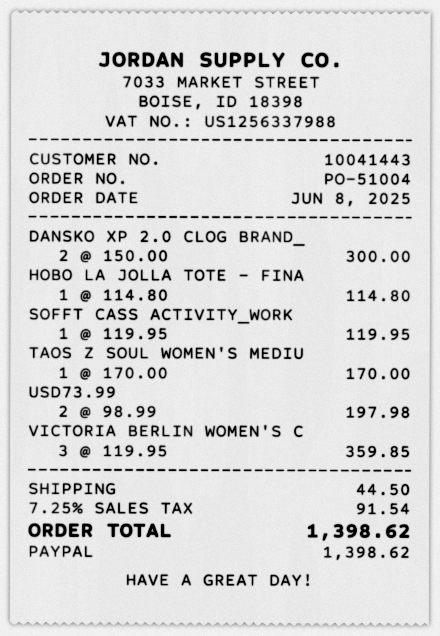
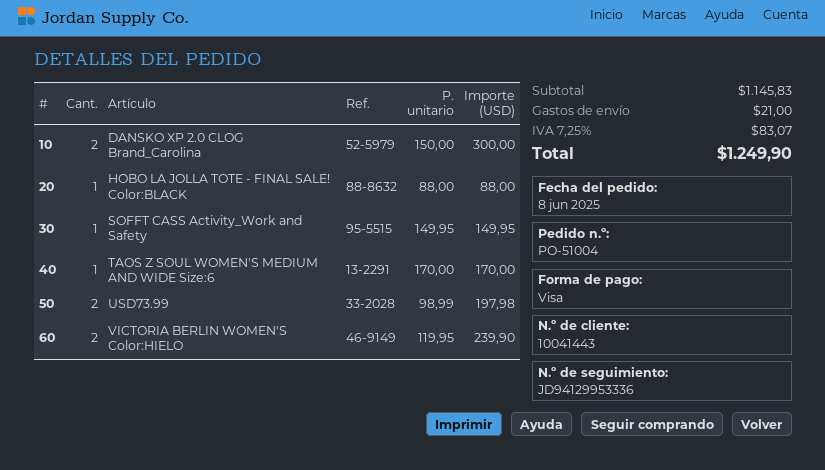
payment method: PayPal -> Visa
HOBO LA JOLLA TOTE - FINA: 1 x 114.80 = 114.80 -> 1 x 88.00 = 88.00
SOFFT CASS ACTIVITY_WORK: 1 x 119.95 = 119.95 -> 1 x 149.95 = 149.95
VICTORIA BERLIN WOMEN'S C: 3 x 119.95 = 359.85 -> 2 x 119.95 = 239.90
shipping: 44.50 -> 21.00
tax: 7.25% = 91.54 -> 7.25% = 83.07
total: 1398.62 -> 1249.90

